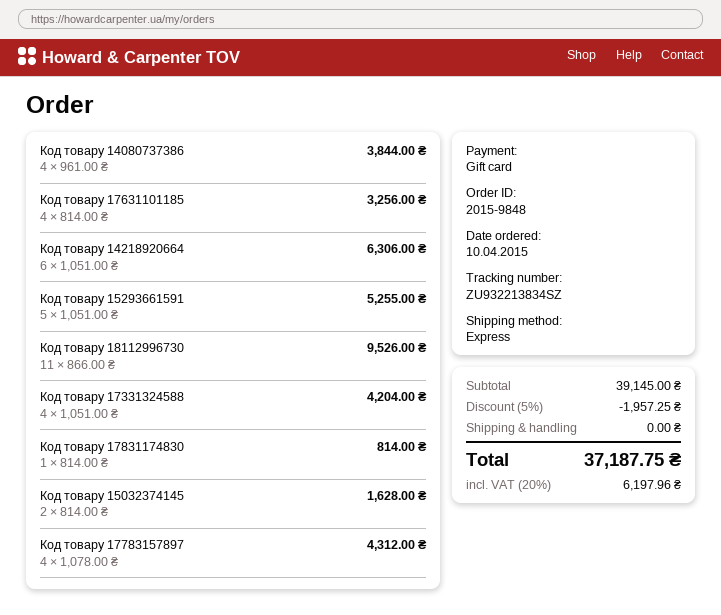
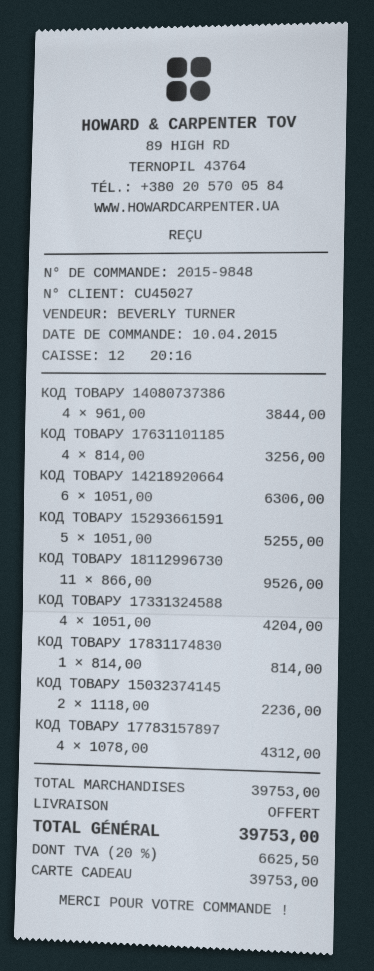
Код товару 15032374145: 2 x 814.00 = 1628.00 -> 2 x 1118.00 = 2236.00
subtotal: 39145.00 -> 39753.00
discount: 5% = 1957.25 -> none
tax: 20% = 6197.96 -> 20% = 6625.50
total: 37187.75 -> 39753.00

